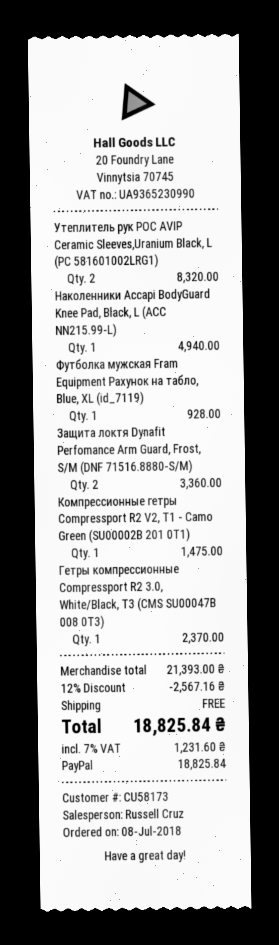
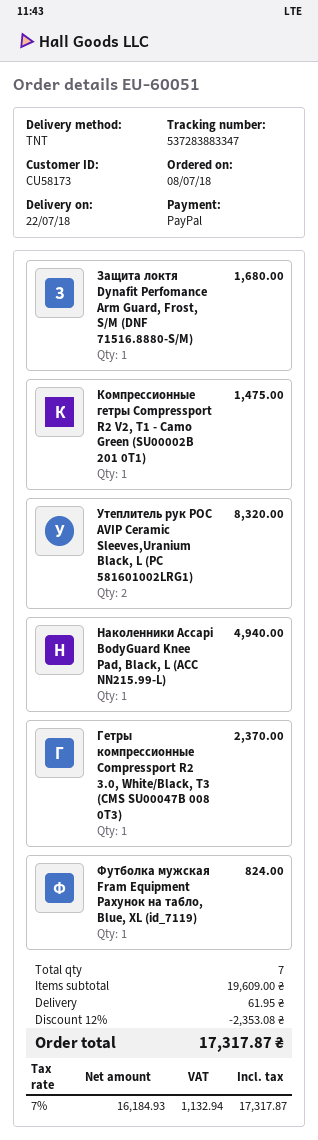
Футболка мужская Fram Equipment Рахунок на табло, Blue, XL (id_7119): 1 for 928.00 -> 1 for 824.00
Защита локтя Dynafit Perfomance Arm Guard, Frost, S/M (DNF 71516.8880-S/M): 2 for 3360.00 -> 1 for 1680.00
subtotal: 21393.00 -> 19609.00
discount: 12% = 2567.16 -> 12% = 2353.08
shipping: 0.00 -> 61.95
tax: 7% = 1231.60 -> 7% = 1132.94
total: 18825.84 -> 17317.87

